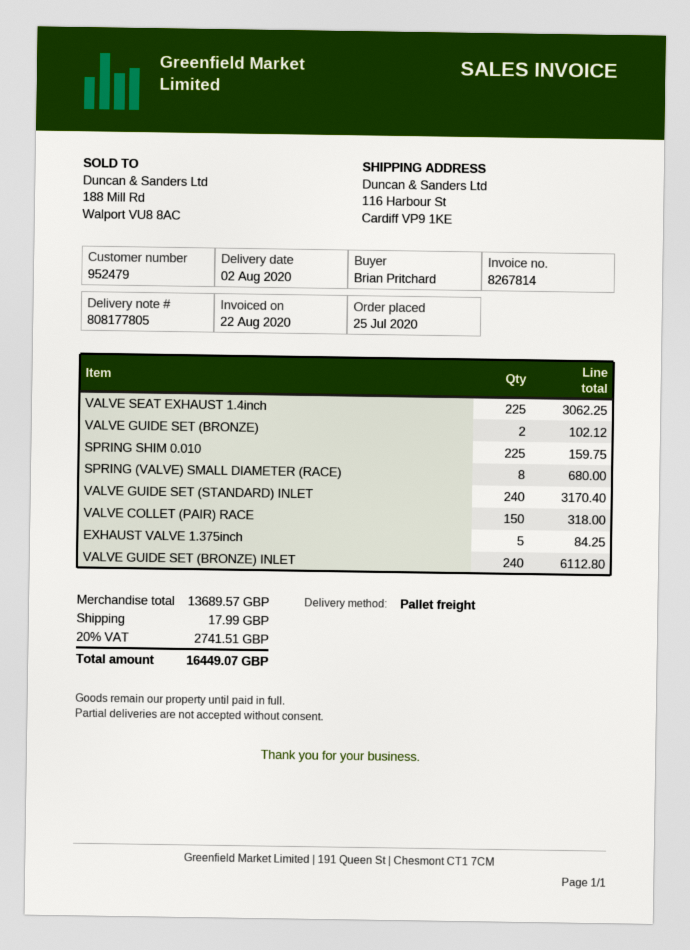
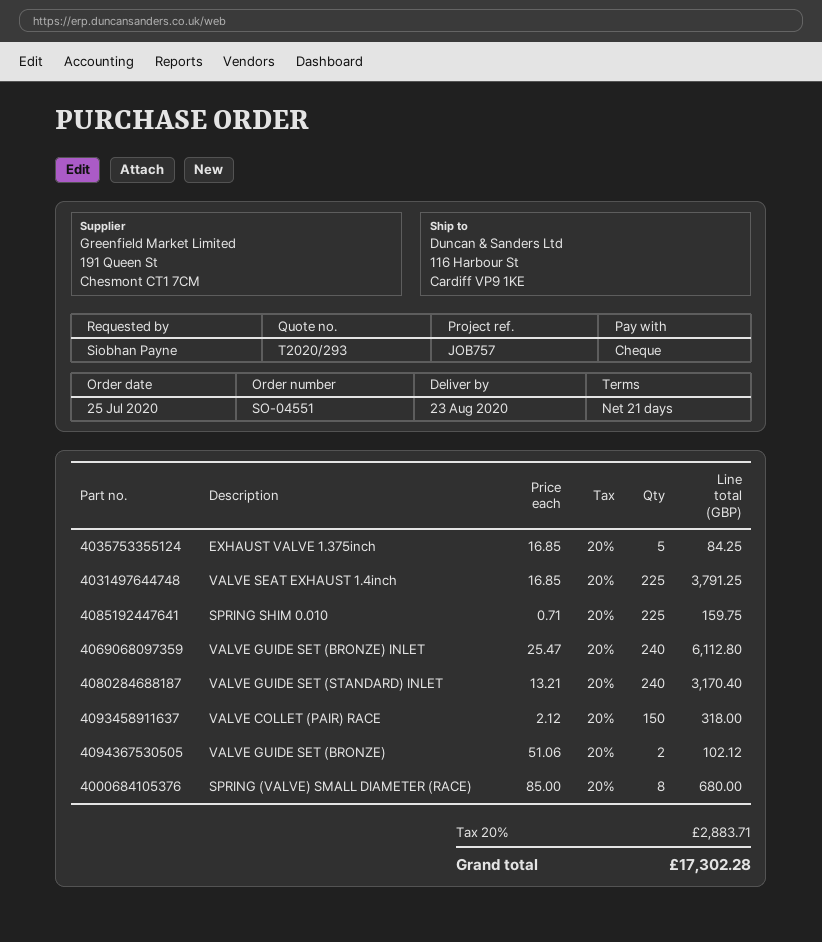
delivery date: 2020-08-02 -> 2020-08-23
ordered by: Brian Pritchard -> Siobhan Payne
VALVE SEAT EXHAUST 1.4inch: 225 for 3062.25 -> 225 for 3791.25
shipping: 17.99 -> none
tax: 20% = 2741.51 -> 20% = 2883.71
total: 16449.07 -> 17302.28

